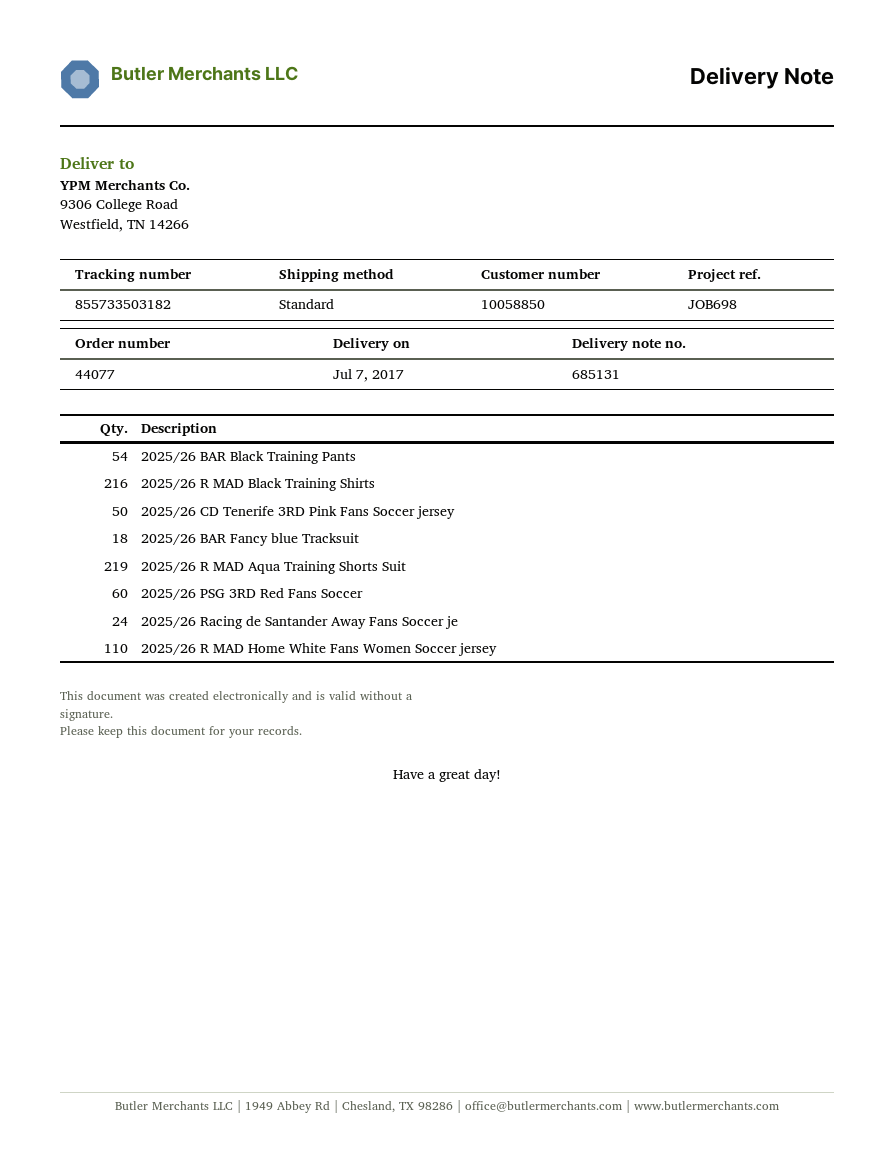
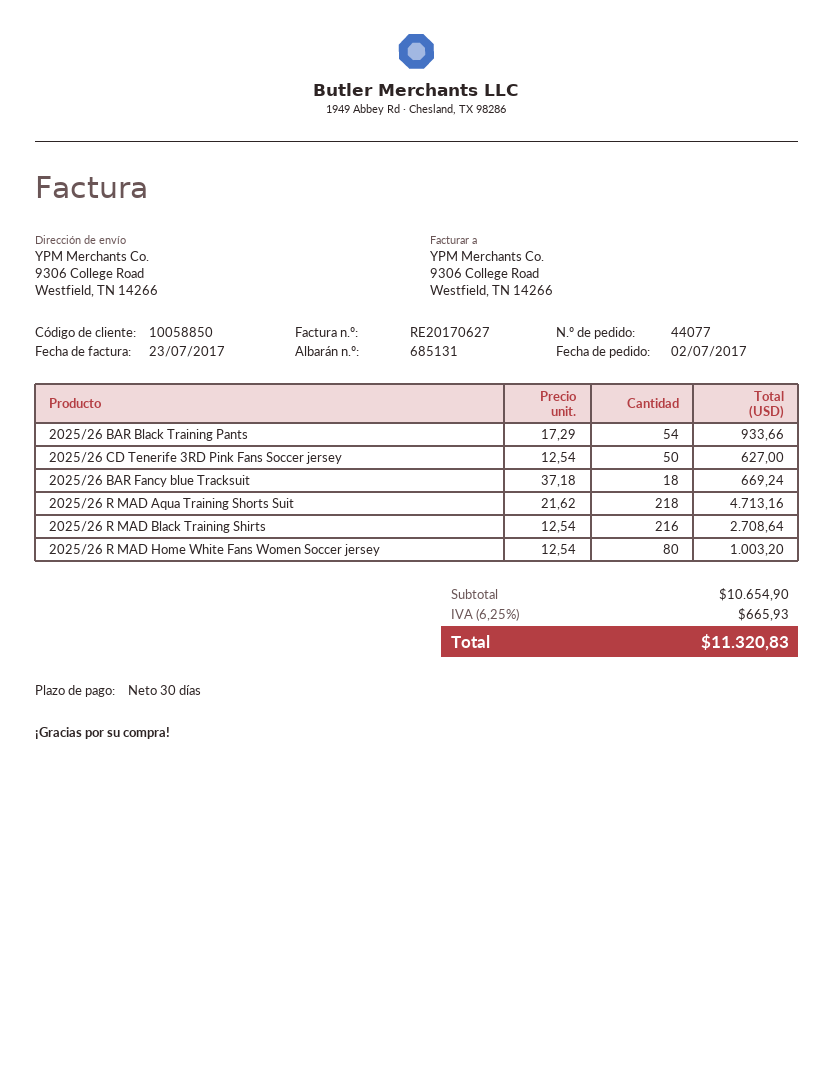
2025/26 R MAD Aqua Training Shorts Suit: 219 -> 218
2025/26 PSG 3RD Red Fans Soccer: 60 -> none
2025/26 Racing de Santander Away Fans Soccer je: 24 -> none
2025/26 R MAD Home White Fans Women Soccer jersey: 110 -> 80

